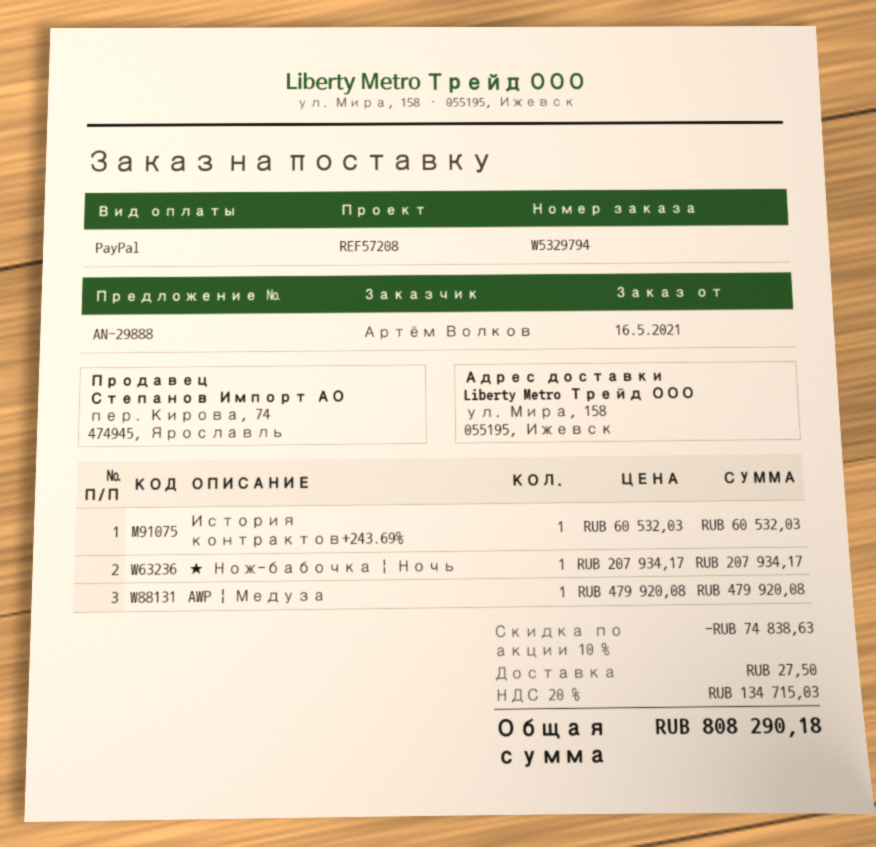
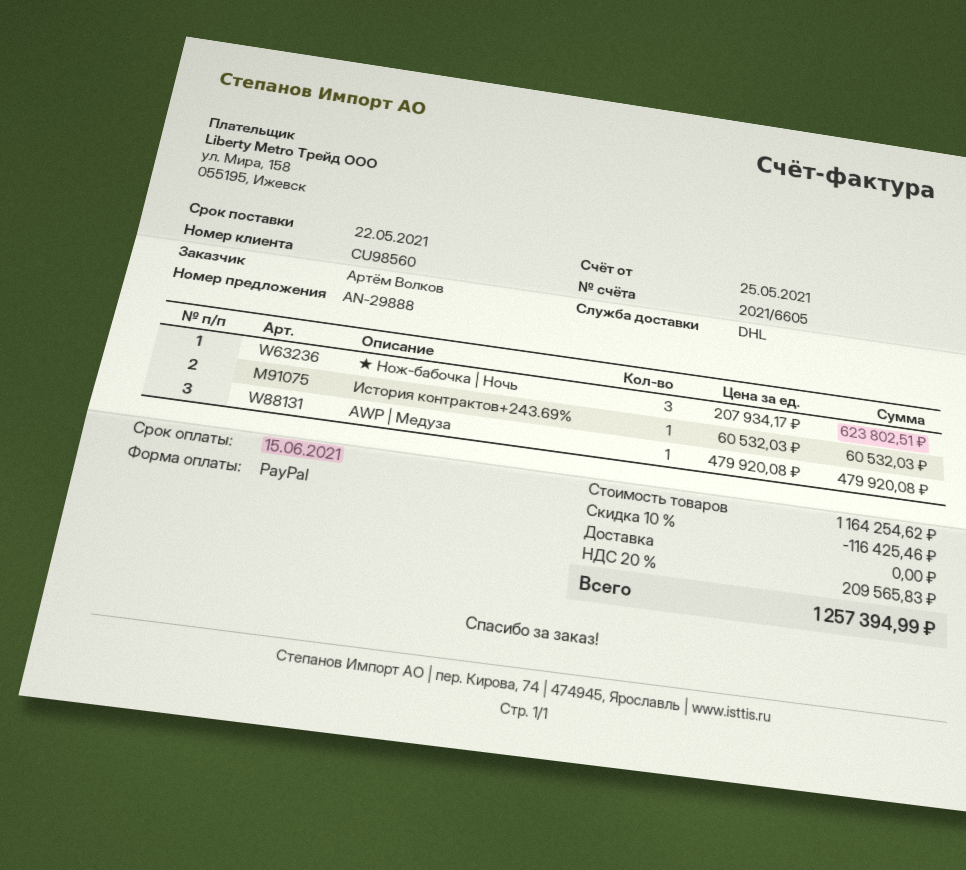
★ Нож-бабочка | Ночь: 1 x 207934.17 = 207934.17 -> 3 x 207934.17 = 623802.51
discount: 10% = 74838.63 -> 10% = 116425.46
shipping: 27.50 -> 0.00
tax: 20% = 134715.03 -> 20% = 209565.83
total: 808290.18 -> 1257394.99

